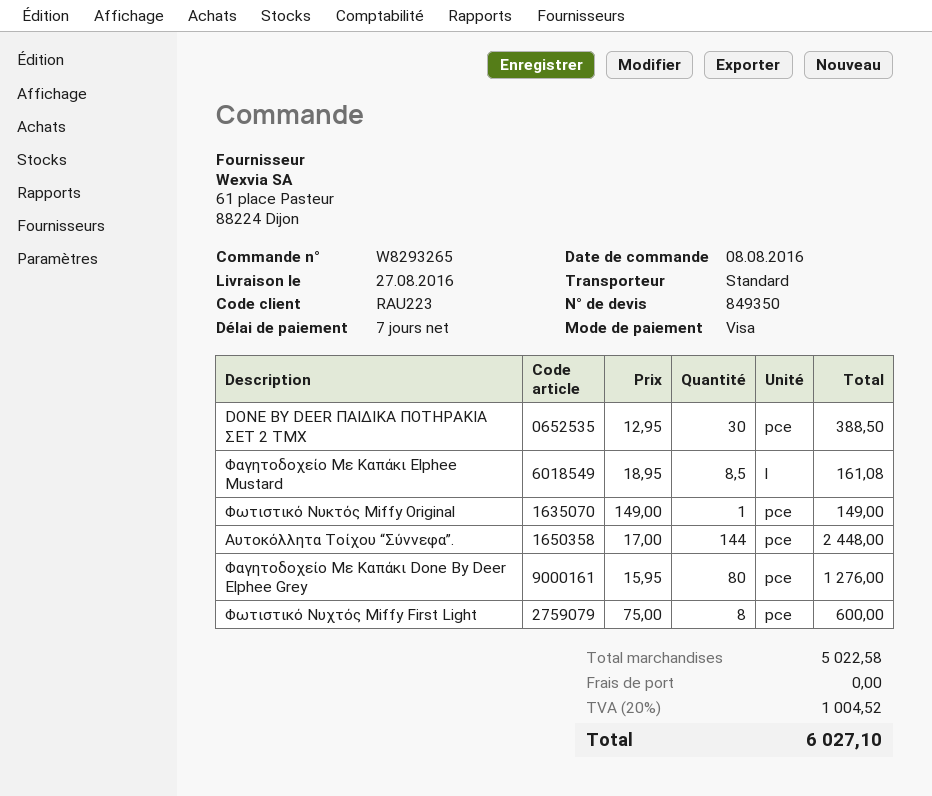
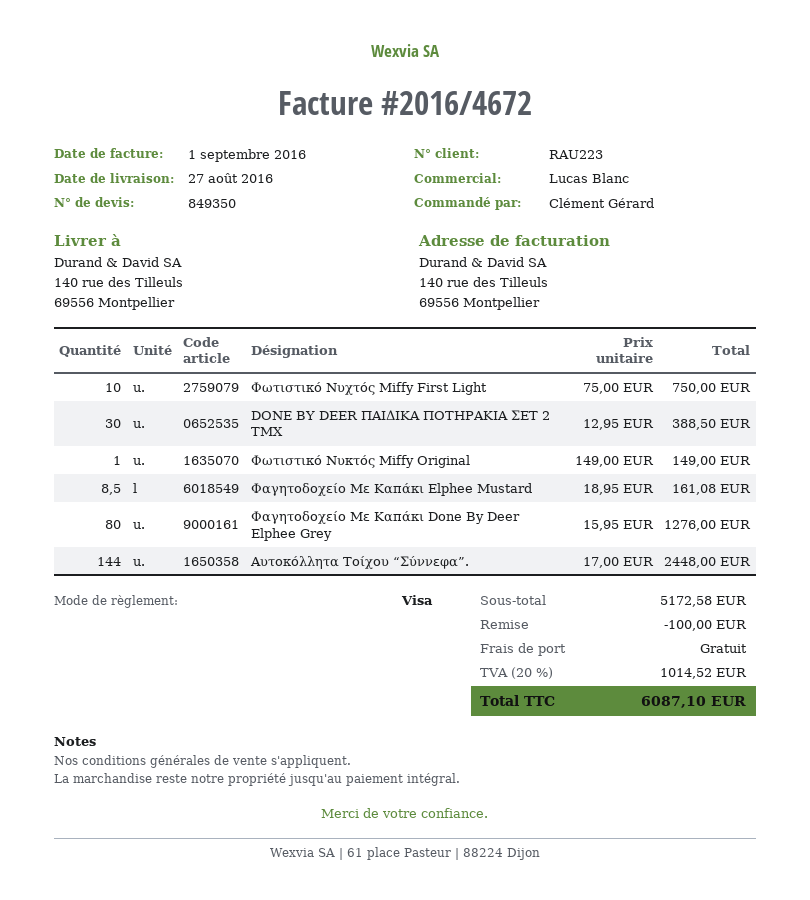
Φωτιστικό Νυχτός Miffy First Light: 8 x 75.00 = 600.00 -> 10 x 75.00 = 750.00
subtotal: 5022.58 -> 5172.58
discount: none -> 100.00
tax: 20% = 1004.52 -> 20% = 1014.52
total: 6027.10 -> 6087.10

